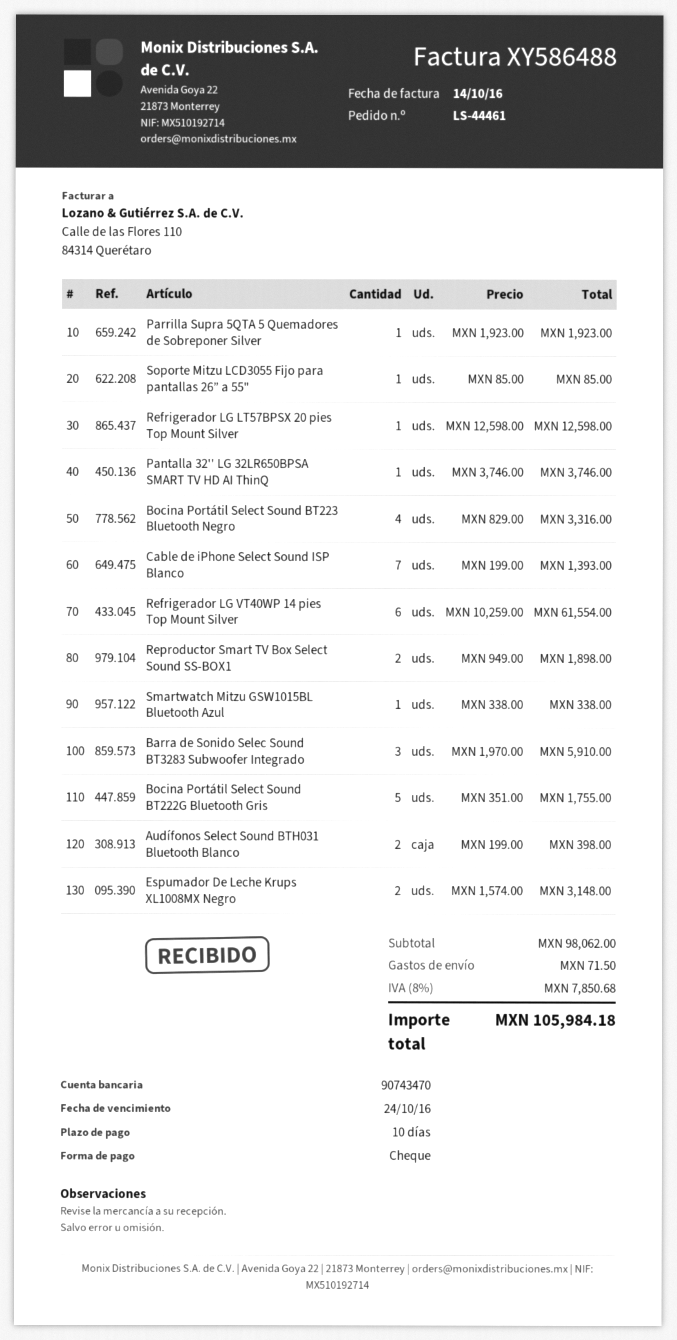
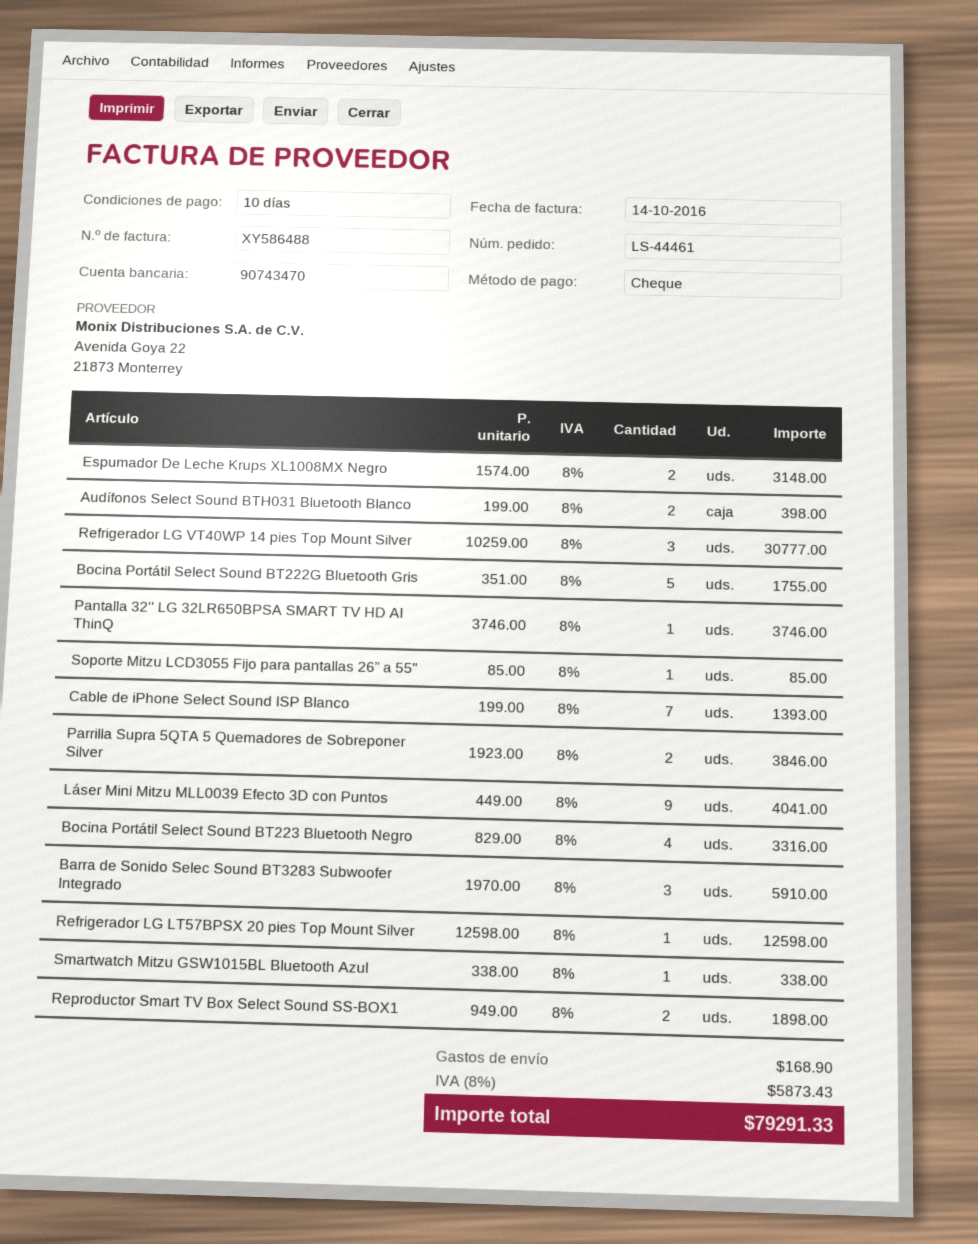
Parrilla Supra 5QTA 5 Quemadores de Sobreponer Silver: 1 x 1923.00 = 1923.00 -> 2 x 1923.00 = 3846.00
Refrigerador LG VT40WP 14 pies Top Mount Silver: 6 x 10259.00 = 61554.00 -> 3 x 10259.00 = 30777.00
Láser Mini Mitzu MLL0039 Efecto 3D con Puntos: none -> 9 x 449.00 = 4041.00
shipping: 71.50 -> 168.90
tax: 8% = 7850.68 -> 8% = 5873.43
total: 105984.18 -> 79291.33

